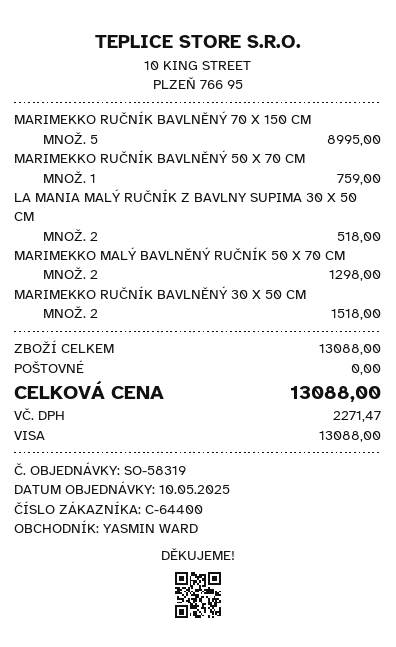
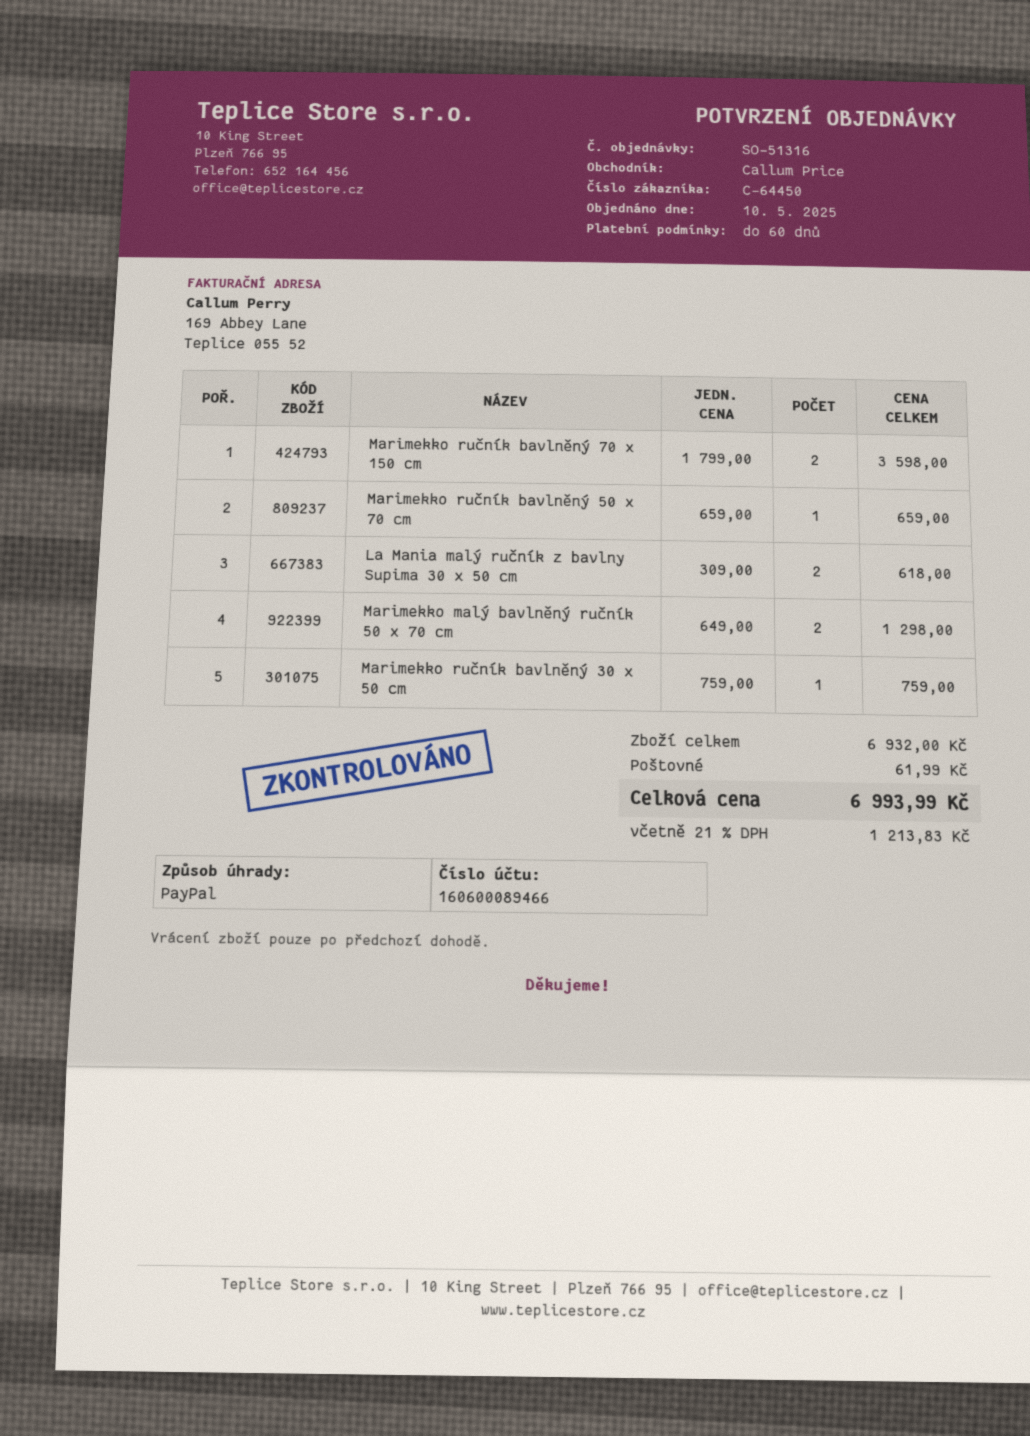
order number: SO-58319 -> SO-51316
customer number: C-64400 -> C-64450
sales rep: YASMIN WARD -> Callum Price
payment method: Visa -> PayPal
MARIMEKKO RUČNÍK BAVLNĚNÝ 70 X 150 CM: 5 for 8995.00 -> 2 for 3598.00
MARIMEKKO RUČNÍK BAVLNĚNÝ 50 X 70 CM: 1 for 759.00 -> 1 for 659.00
LA MANIA MALÝ RUČNÍK Z BAVLNY SUPIMA 30 X 50 CM: 2 for 518.00 -> 2 for 618.00
MARIMEKKO RUČNÍK BAVLNĚNÝ 30 X 50 CM: 2 for 1518.00 -> 1 for 759.00
subtotal: 13088.00 -> 6932.00
shipping: 0.00 -> 61.99
tax: 2271.47 -> 1213.83
total: 13088.00 -> 6993.99

